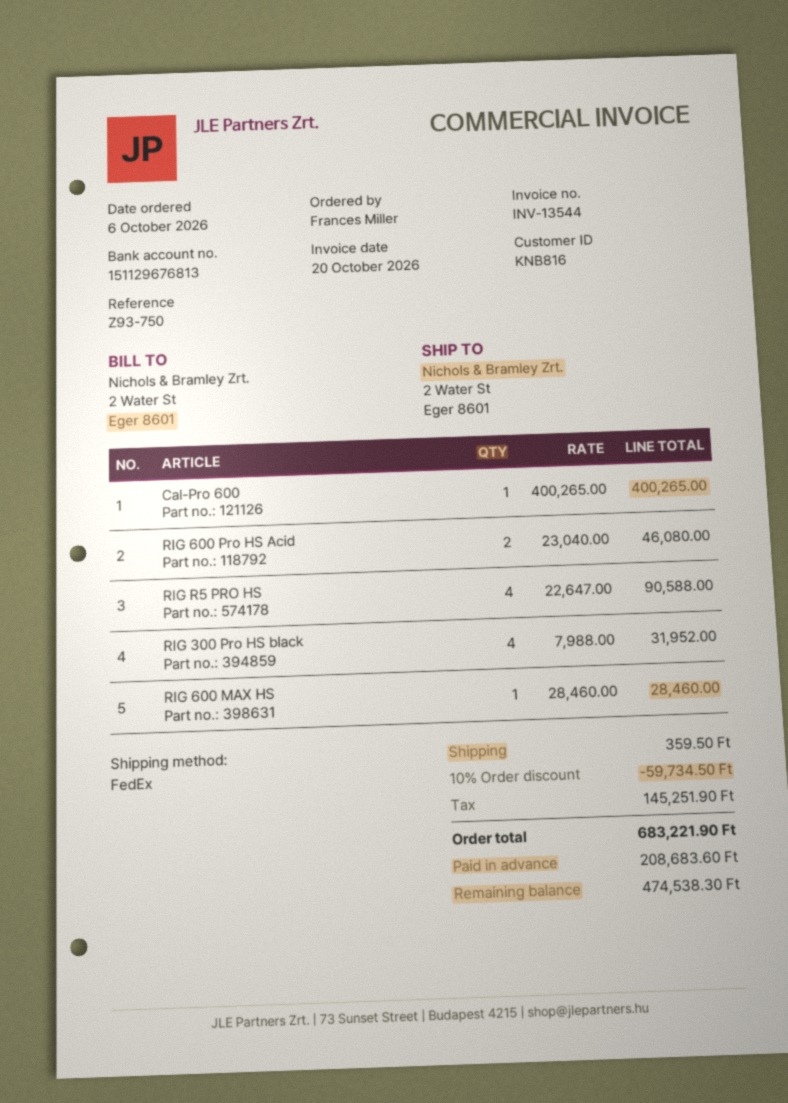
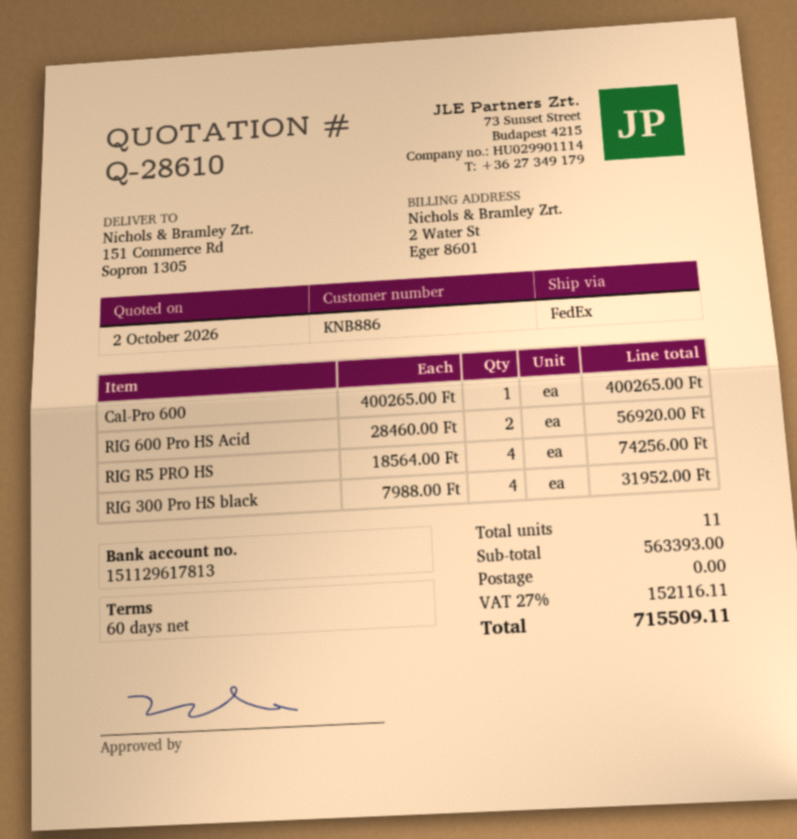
customer number: KNB816 -> KNB886
bank account: 151129676813 -> 151129617813
ship to: 2 Water St, Eger 8601 -> 151 Commerce Rd, Sopron 1305
RIG 600 Pro HS Acid: 2 x 23040.00 = 46080.00 -> 2 x 28460.00 = 56920.00
RIG R5 PRO HS: 4 x 22647.00 = 90588.00 -> 4 x 18564.00 = 74256.00
RIG 600 MAX HS: 1 x 28460.00 = 28460.00 -> none
discount: 10% = 59734.50 -> none
shipping: 359.50 -> 0.00
tax: 145251.90 -> 152116.11
total: 683221.90 -> 715509.11

